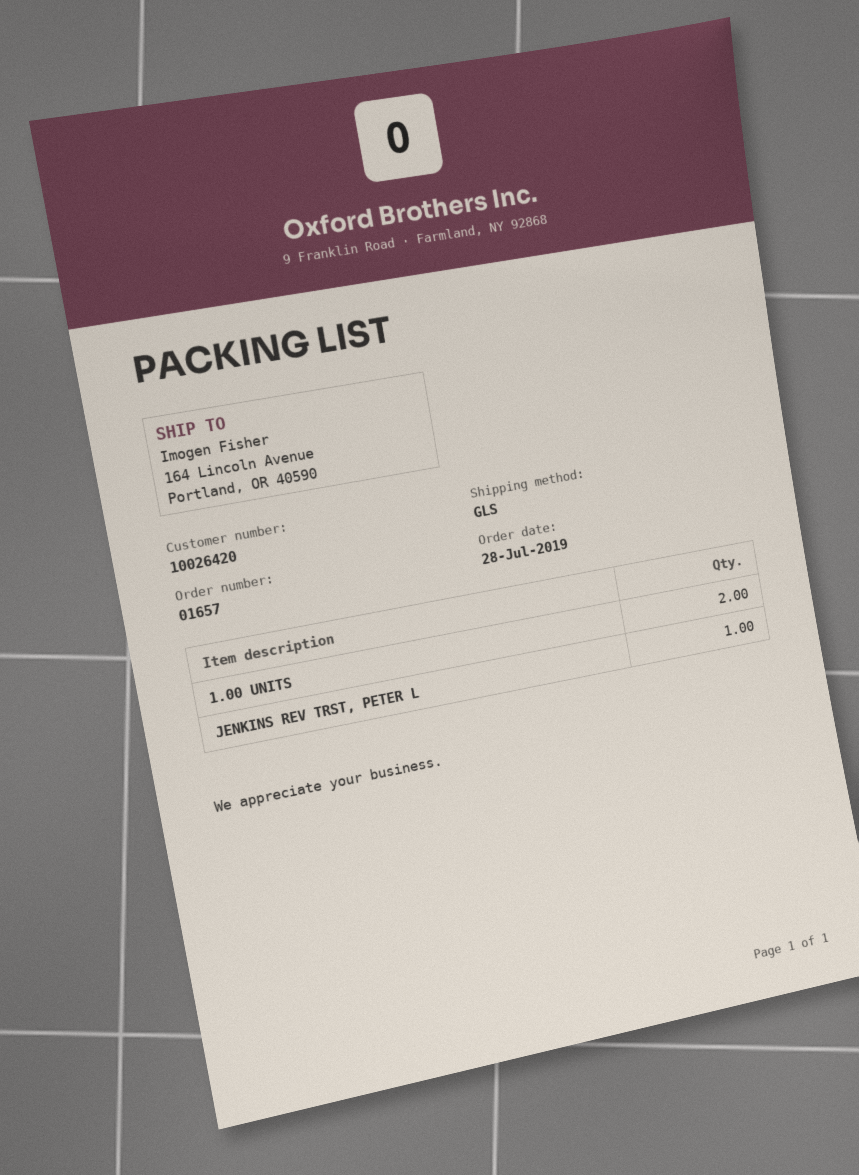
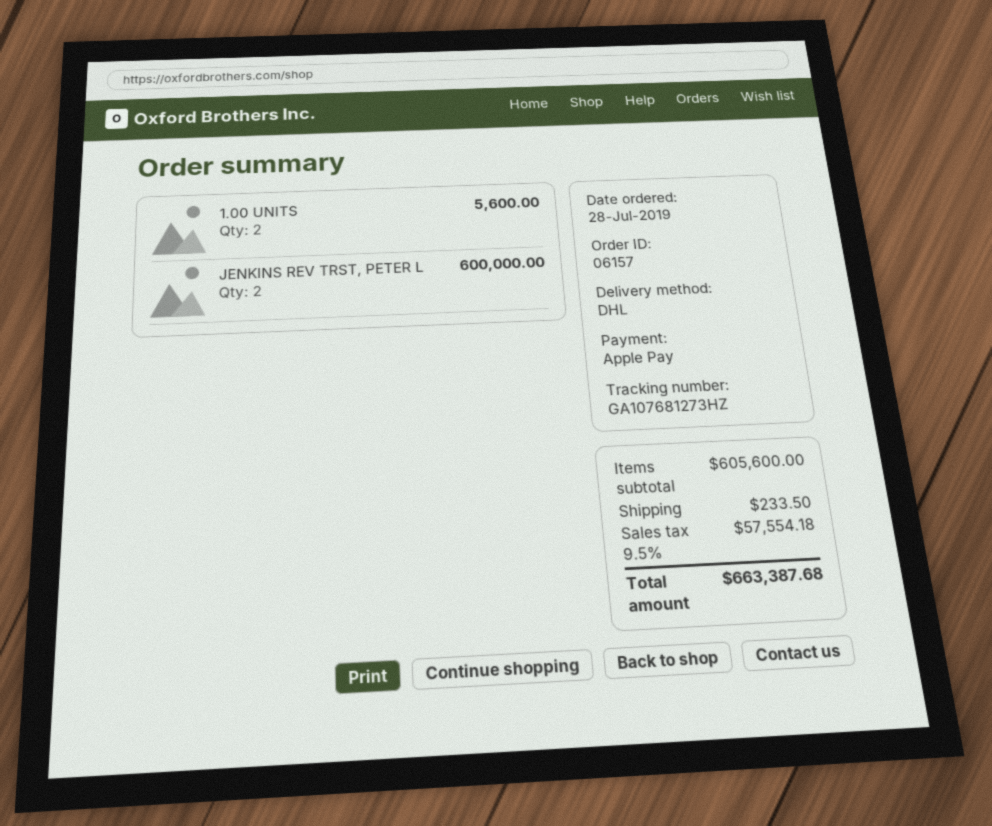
order number: 01657 -> 06157
shipping method: GLS -> DHL
JENKINS REV TRST, PETER L: 1 -> 2

